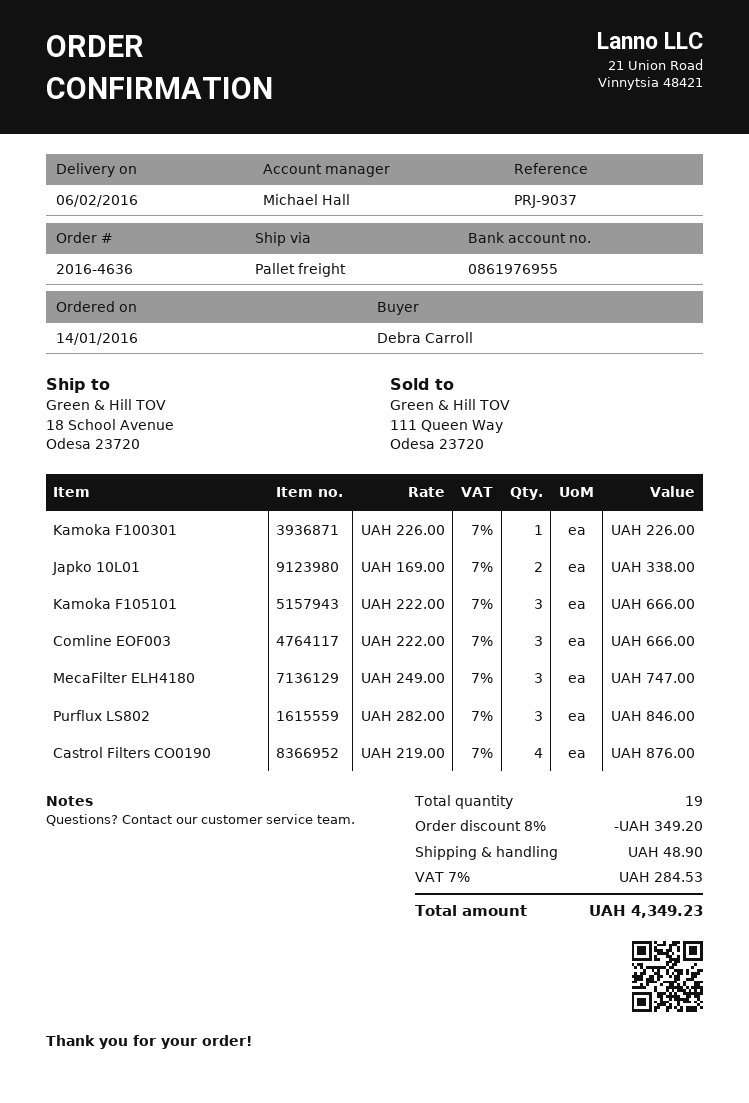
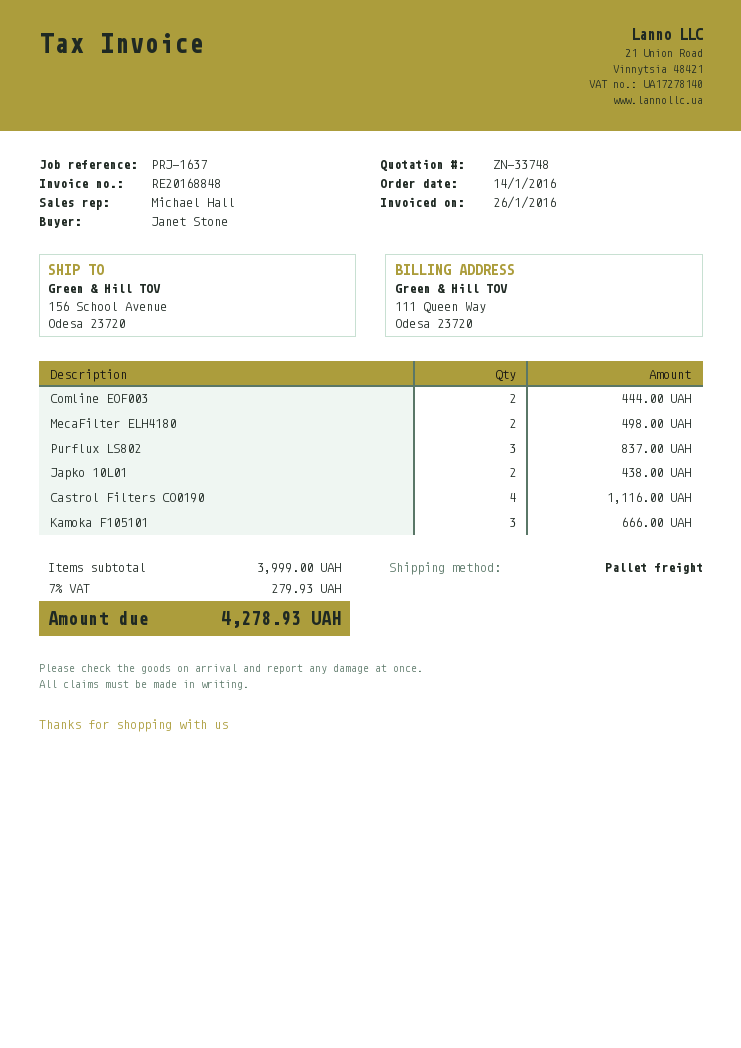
reference: PRJ-9037 -> PRJ-1637
ordered by: Debra Carroll -> Janet Stone
ship to: 18 School Avenue, Odesa 23720 -> 156 School Avenue, Odesa 23720
Kamoka F100301: 1 for 226.00 -> none
Japko 10L01: 2 for 338.00 -> 2 for 438.00
Comline EOF003: 3 for 666.00 -> 2 for 444.00
MecaFilter ELH4180: 3 for 747.00 -> 2 for 498.00
Purflux LS802: 3 for 846.00 -> 3 for 837.00
Castrol Filters CO0190: 4 for 876.00 -> 4 for 1116.00
discount: 8% = 349.20 -> none
shipping: 48.90 -> none
tax: 7% = 284.53 -> 7% = 279.93
total: 4349.23 -> 4278.93

